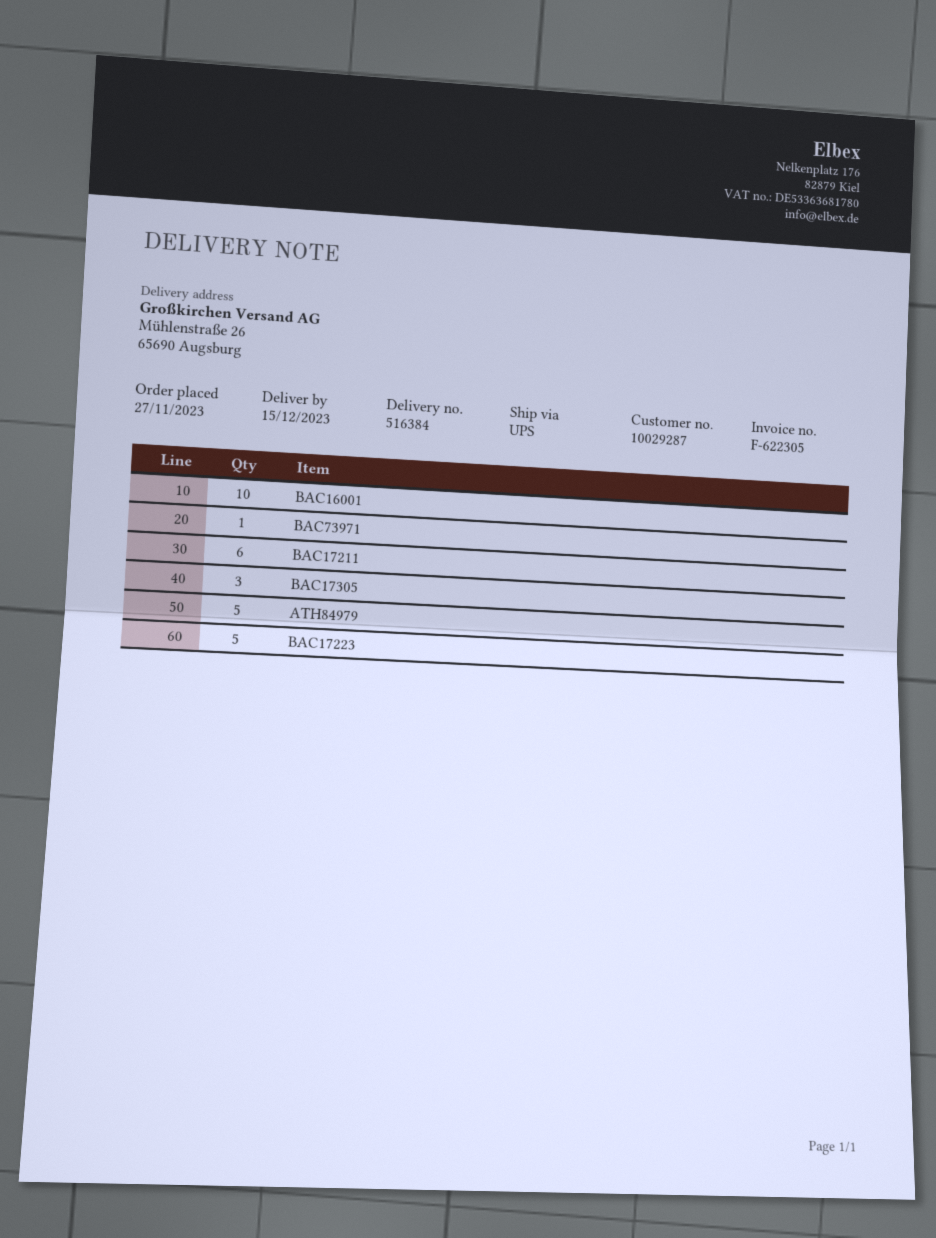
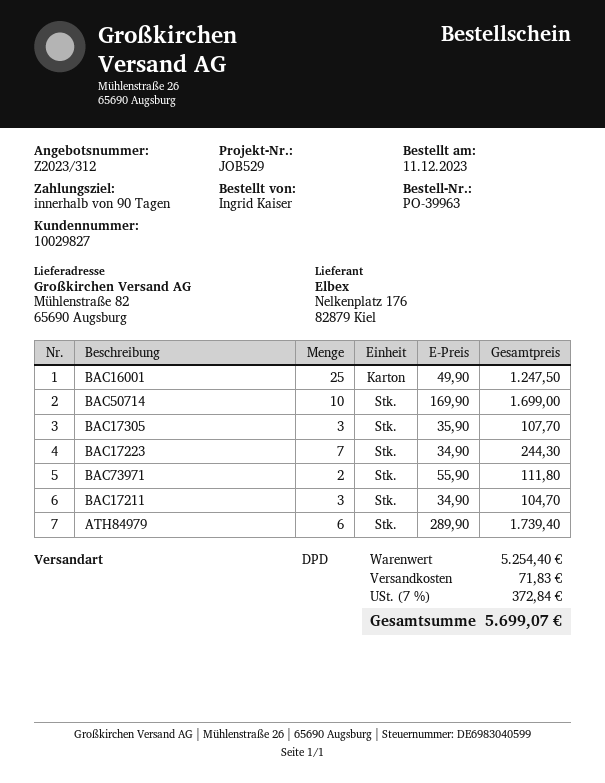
order date: 2023-11-27 -> 2023-12-11
customer number: 10029287 -> 10029827
shipping method: UPS -> DPD
ship to: Mühlenstraße 26, 65690 Augsburg -> Mühlenstraße 82, 65690 Augsburg
BAC16001: 10 -> 25
BAC73971: 1 -> 2
BAC17211: 6 -> 3
ATH84979: 5 -> 6
BAC17223: 5 -> 7
BAC50714: none -> 10

